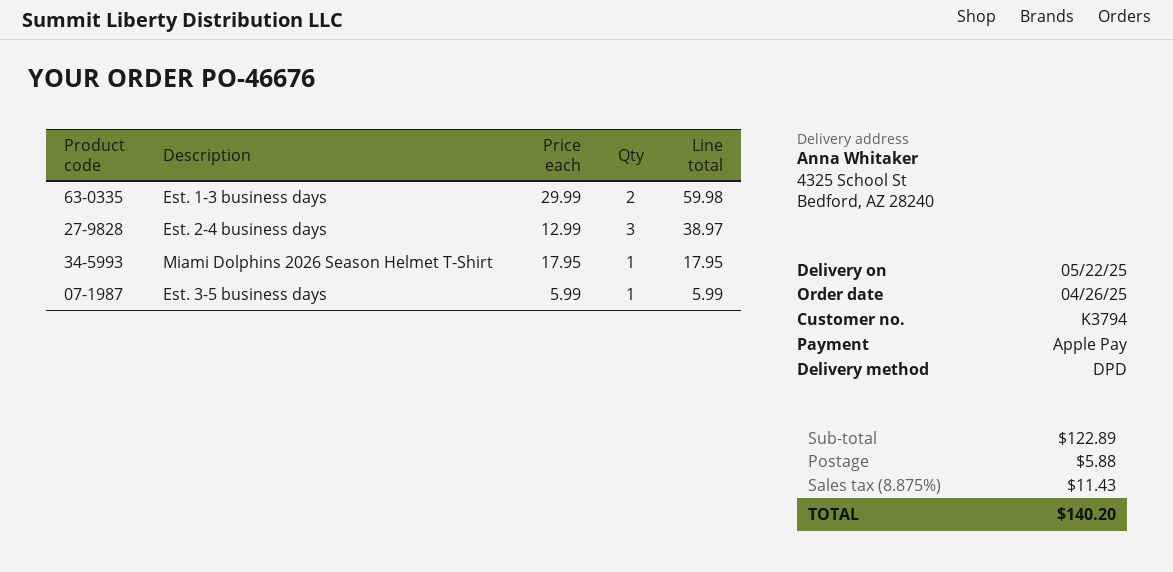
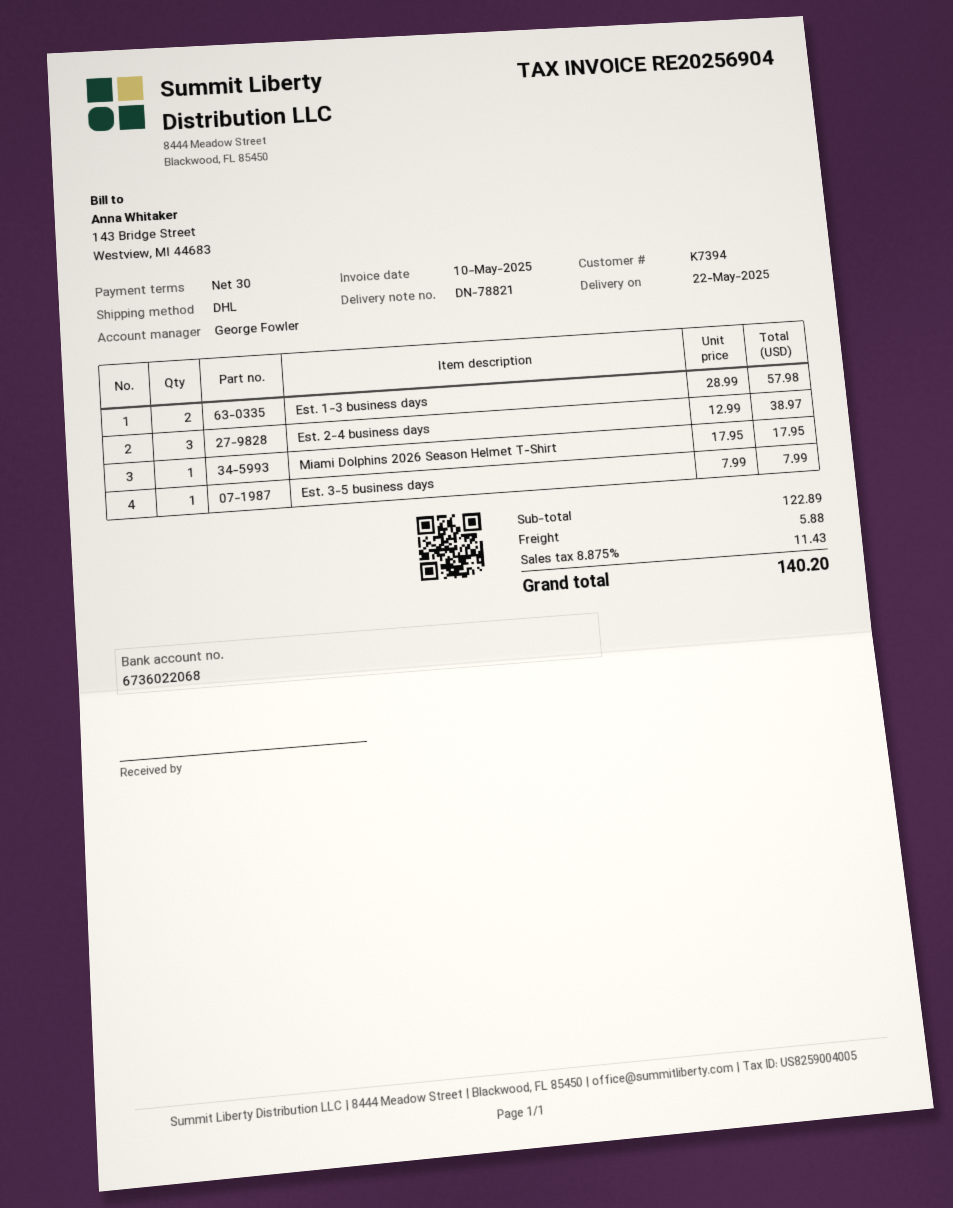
customer number: K3794 -> K7394
shipping method: DPD -> DHL
Est. 1-3 business days: 2 x 29.99 = 59.98 -> 2 x 28.99 = 57.98
Est. 3-5 business days: 1 x 5.99 = 5.99 -> 1 x 7.99 = 7.99

